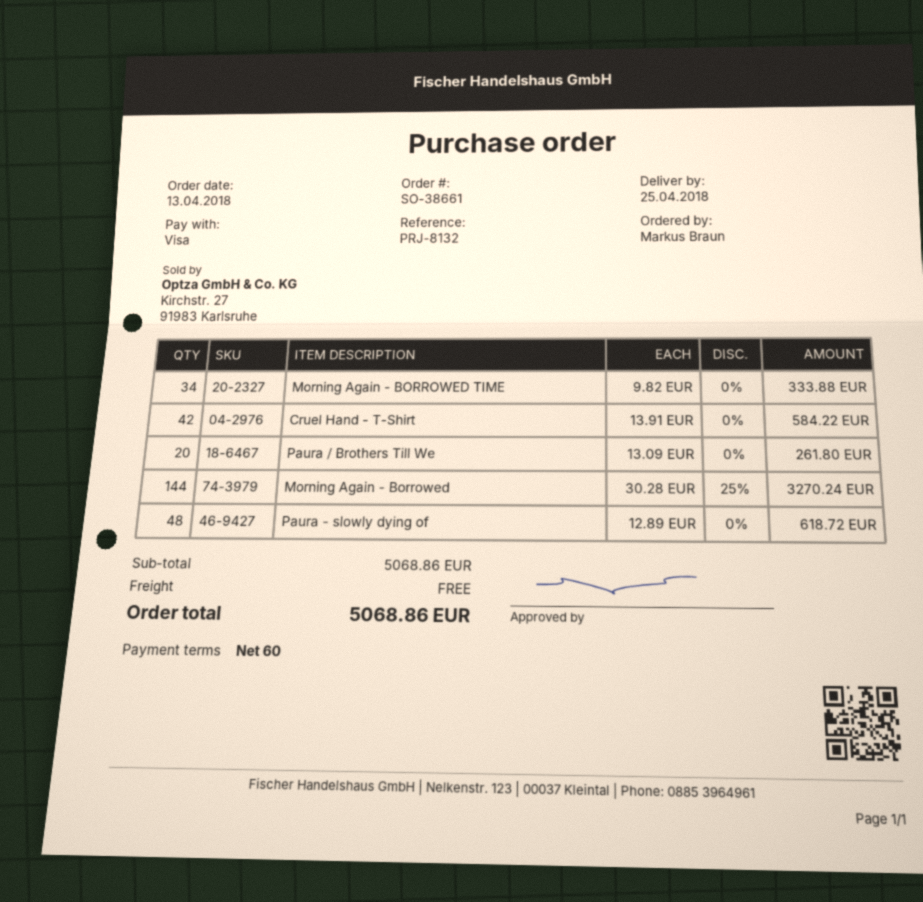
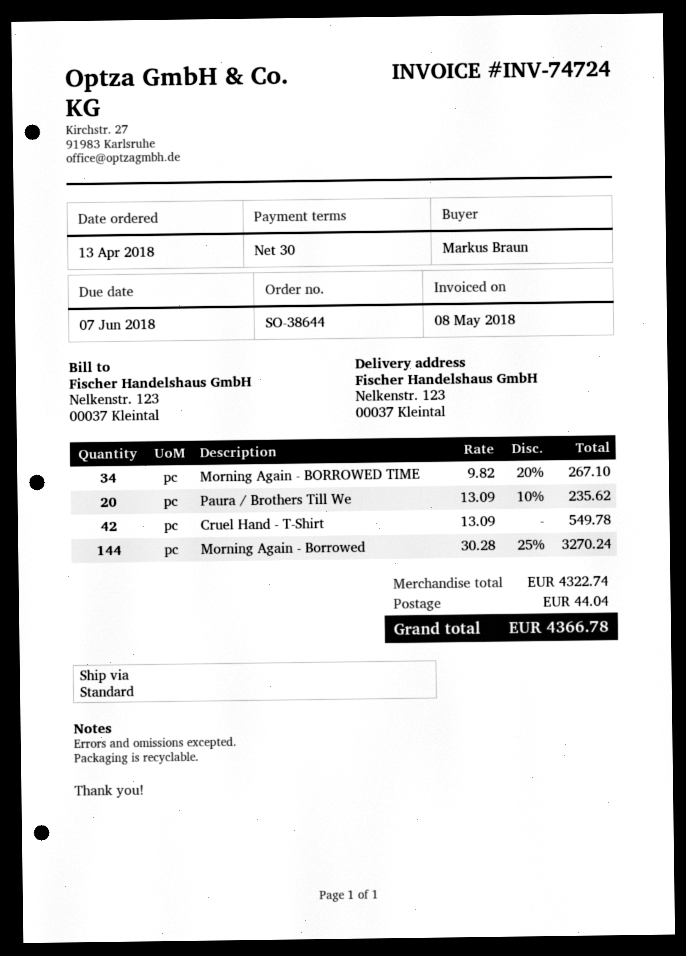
order number: SO-38661 -> SO-38644
payment terms: 60 days -> 30 days
Morning Again - BORROWED TIME: 34 x 9.82 = 333.88 -> 34 x 9.82 - 20% = 267.10
Cruel Hand - T-Shirt: 42 x 13.91 = 584.22 -> 42 x 13.09 = 549.78
Paura / Brothers Till We: 20 x 13.09 = 261.80 -> 20 x 13.09 - 10% = 235.62
Paura - slowly dying of: 48 x 12.89 = 618.72 -> none
subtotal: 5068.86 -> 4322.74
shipping: 0.00 -> 44.04
total: 5068.86 -> 4366.78

